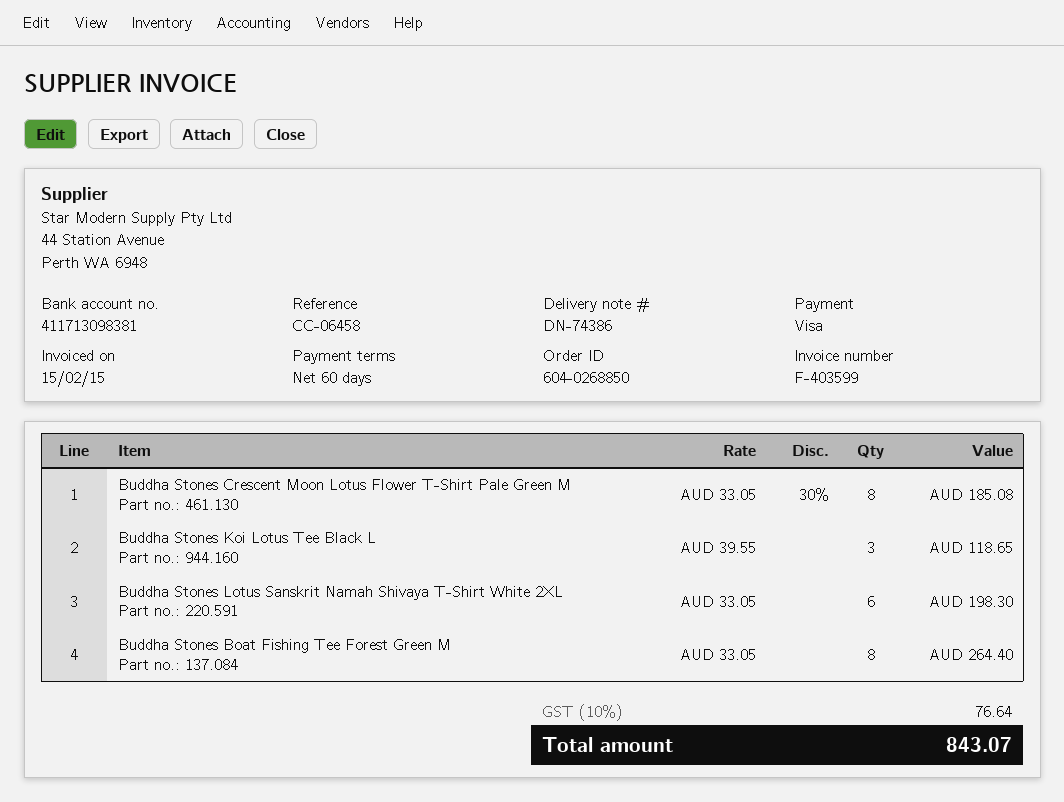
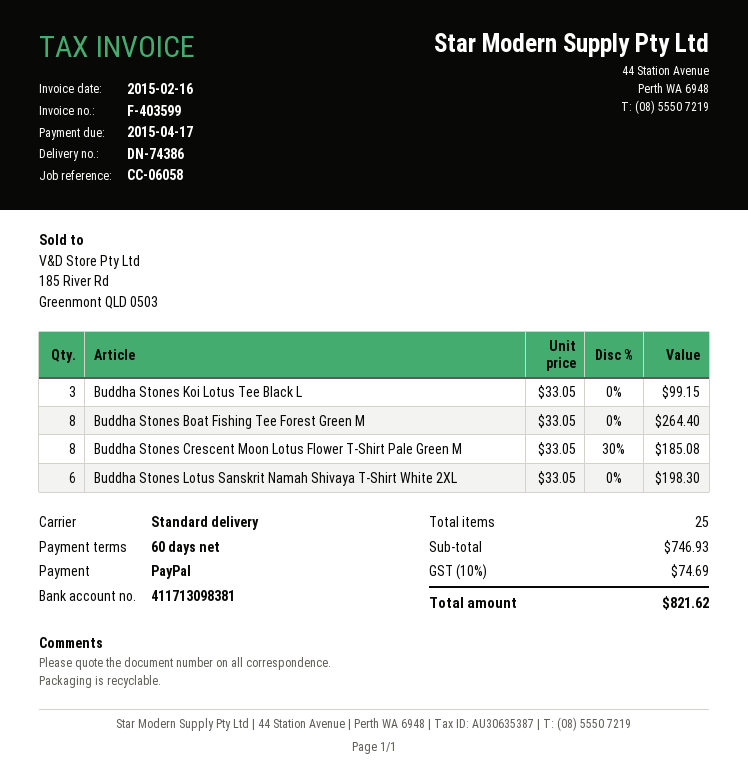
invoice date: 2015-02-15 -> 2015-02-16
reference: CC-06458 -> CC-06058
payment method: Visa -> PayPal
Buddha Stones Koi Lotus Tee Black L: 3 x 39.55 = 118.65 -> 3 x 33.05 = 99.15
tax: 10% = 76.64 -> 10% = 74.69
total: 843.07 -> 821.62

